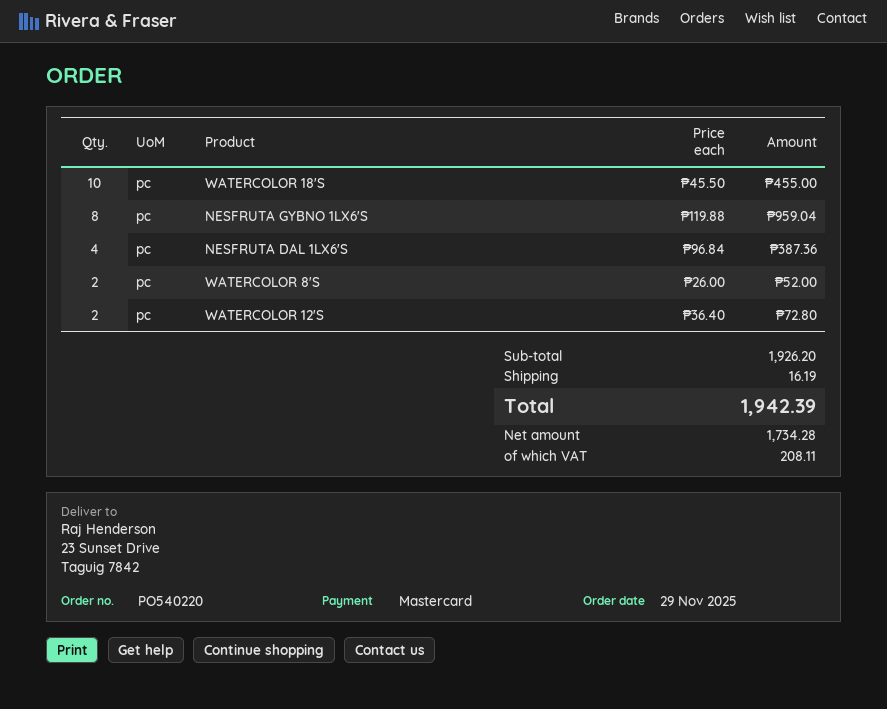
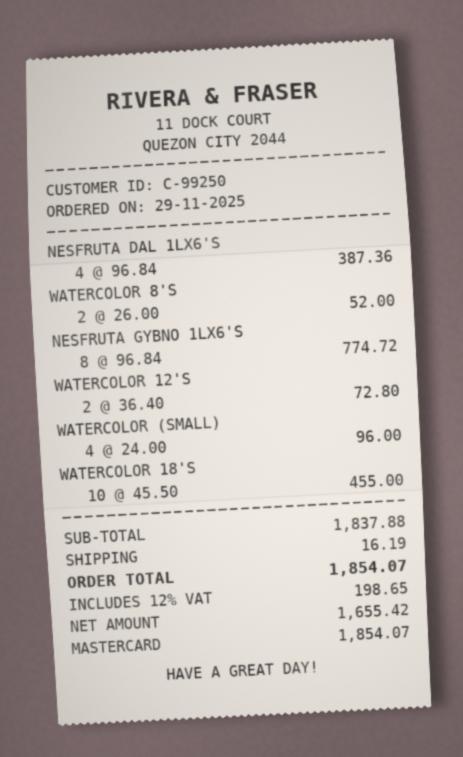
NESFRUTA GYBNO 1LX6'S: 8 x 119.88 = 959.04 -> 8 x 96.84 = 774.72
WATERCOLOR (SMALL): none -> 4 x 24.00 = 96.00
subtotal: 1926.20 -> 1837.88
net: 1734.28 -> 1655.42
tax: 208.11 -> 198.65
total: 1942.39 -> 1854.07

